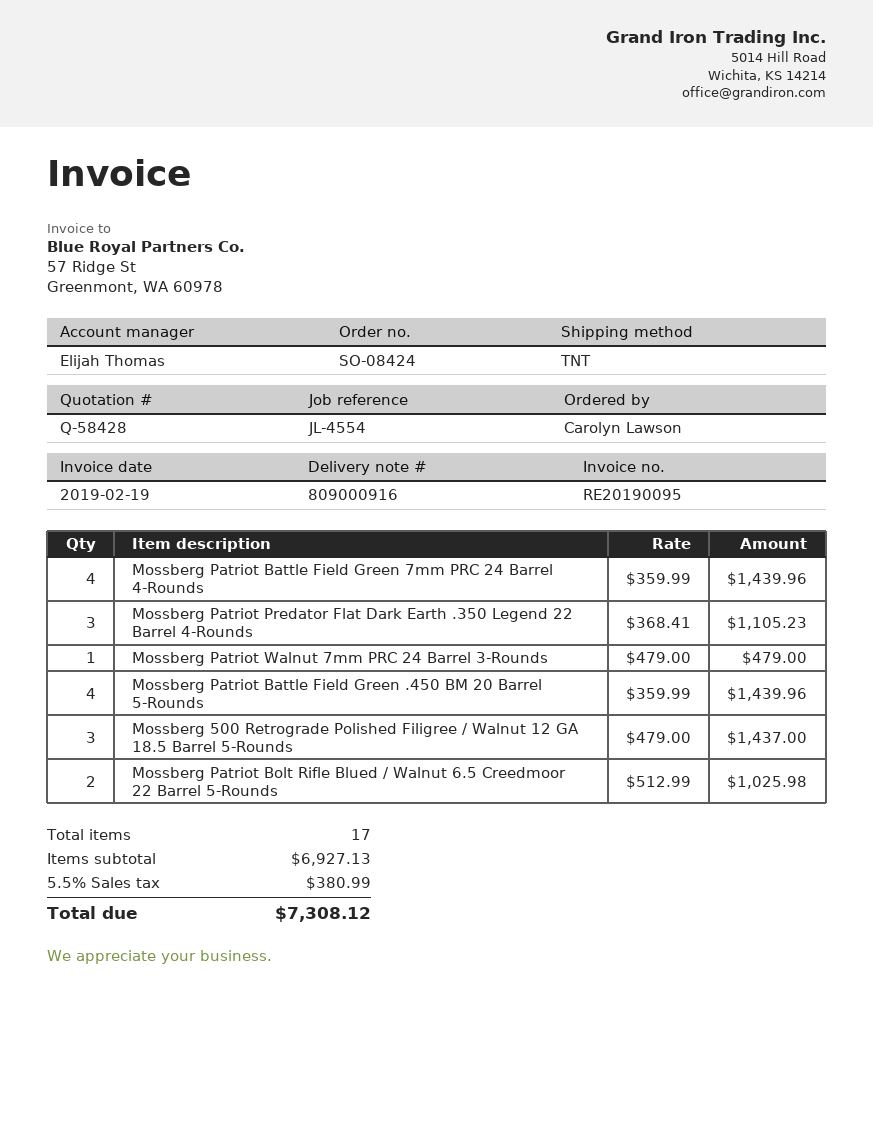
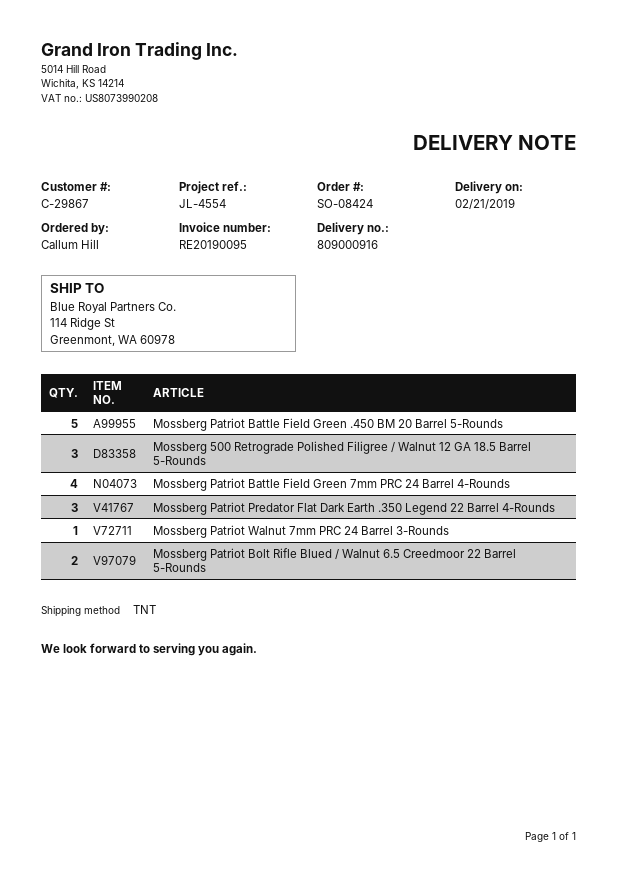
ordered by: Carolyn Lawson -> Callum Hill
Mossberg Patriot Battle Field Green .450 BM 20 Barrel 5-Rounds: 4 -> 5

